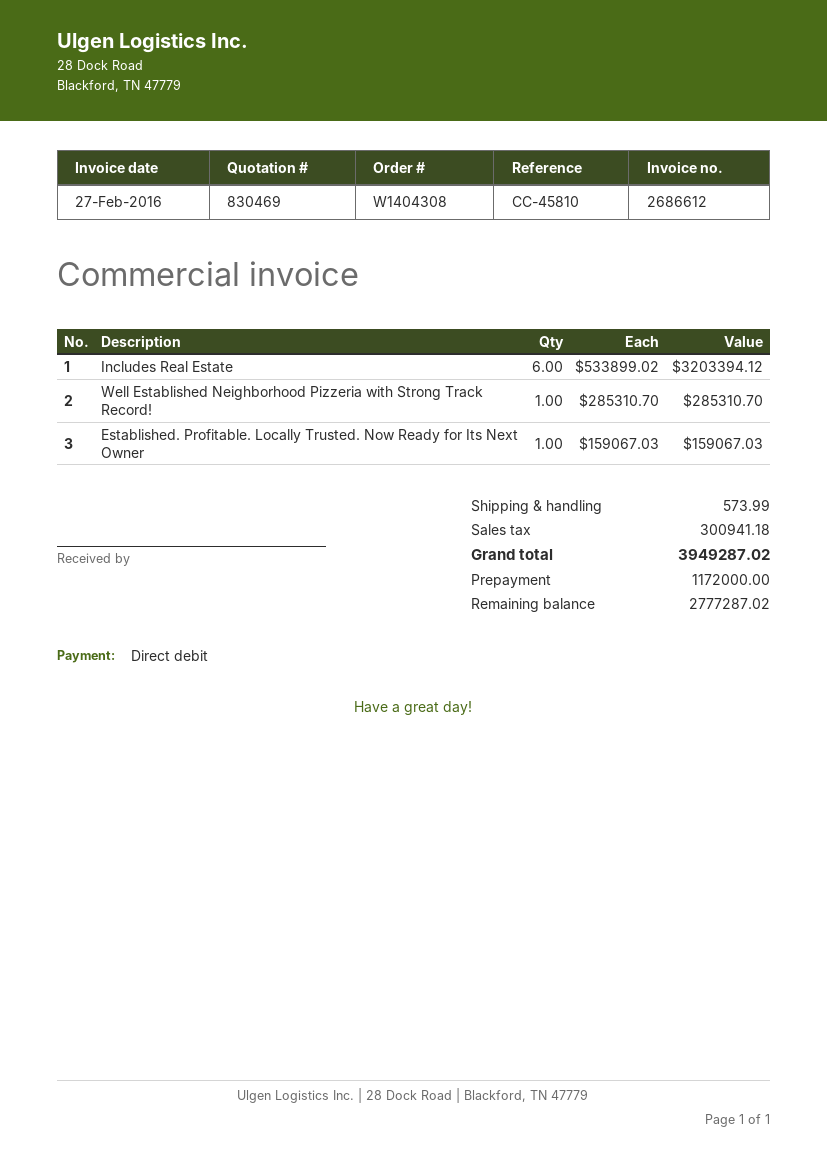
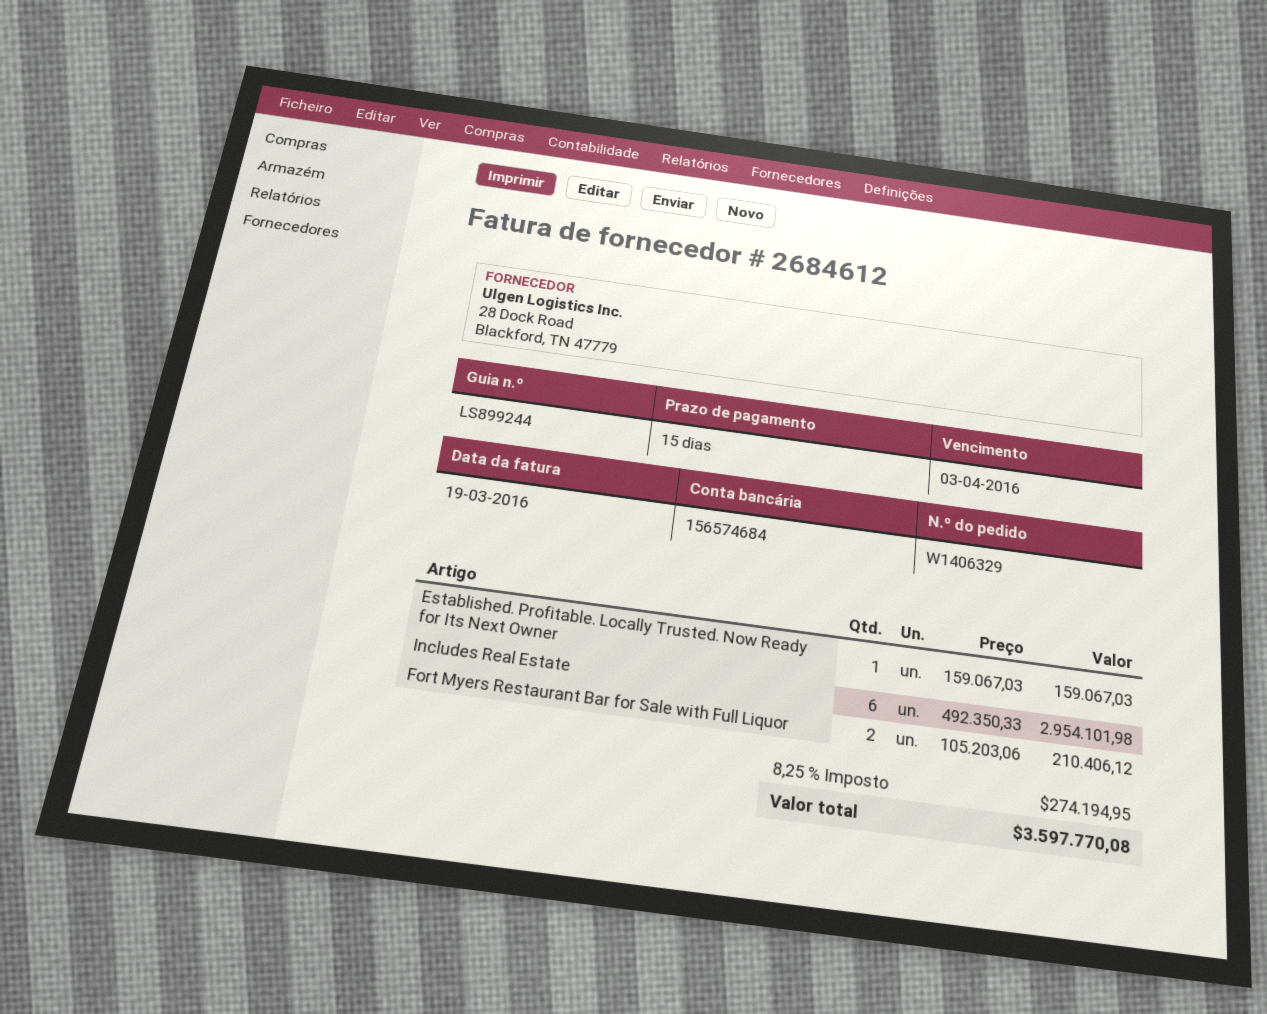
order number: W1404308 -> W1406329
invoice number: 2686612 -> 2684612
invoice date: 2016-02-27 -> 2016-03-19
Includes Real Estate: 6 x 533899.02 = 3203394.12 -> 6 x 492350.33 = 2954101.98
Well Established Neighborhood Pizzeria with Strong Track Record!: 1 x 285310.70 = 285310.70 -> none
Fort Myers Restaurant Bar for Sale with Full Liquor: none -> 2 x 105203.06 = 210406.12
shipping: 573.99 -> none
tax: 300941.18 -> 274194.95
total: 3949287.02 -> 3597770.08

